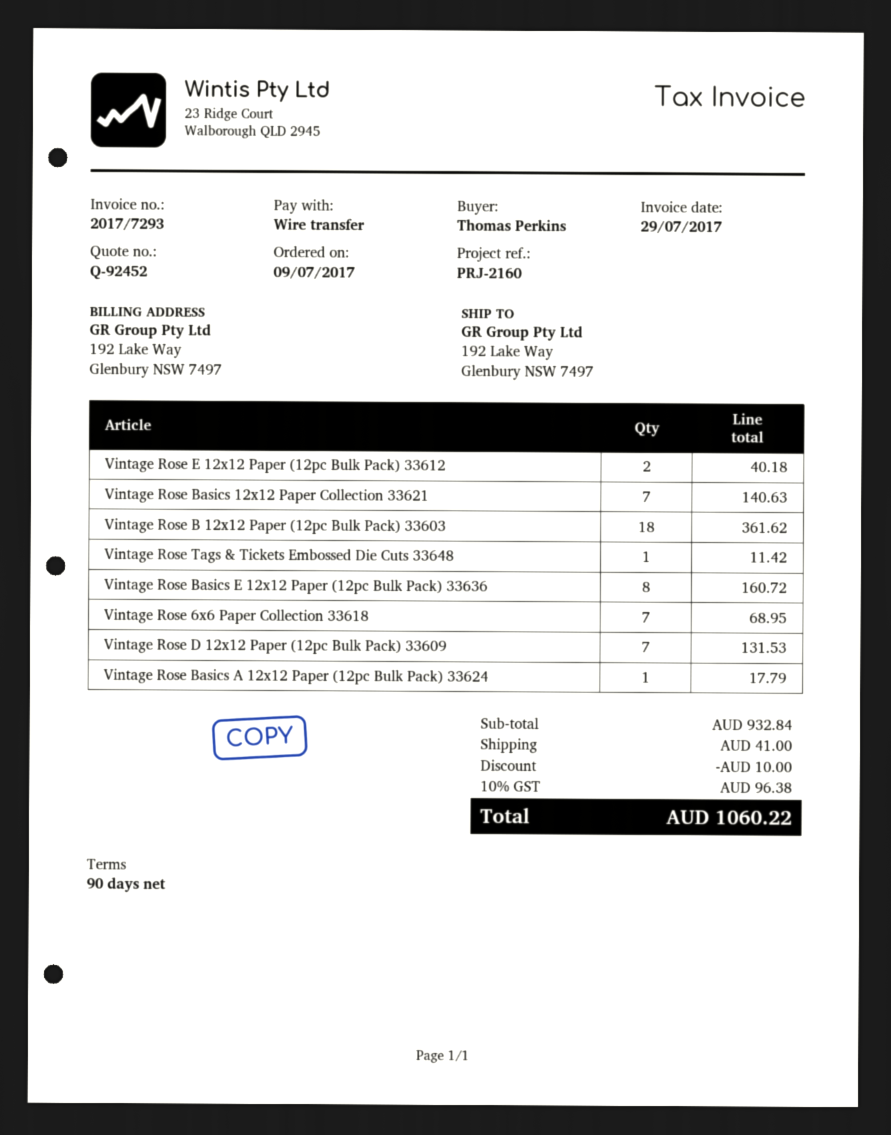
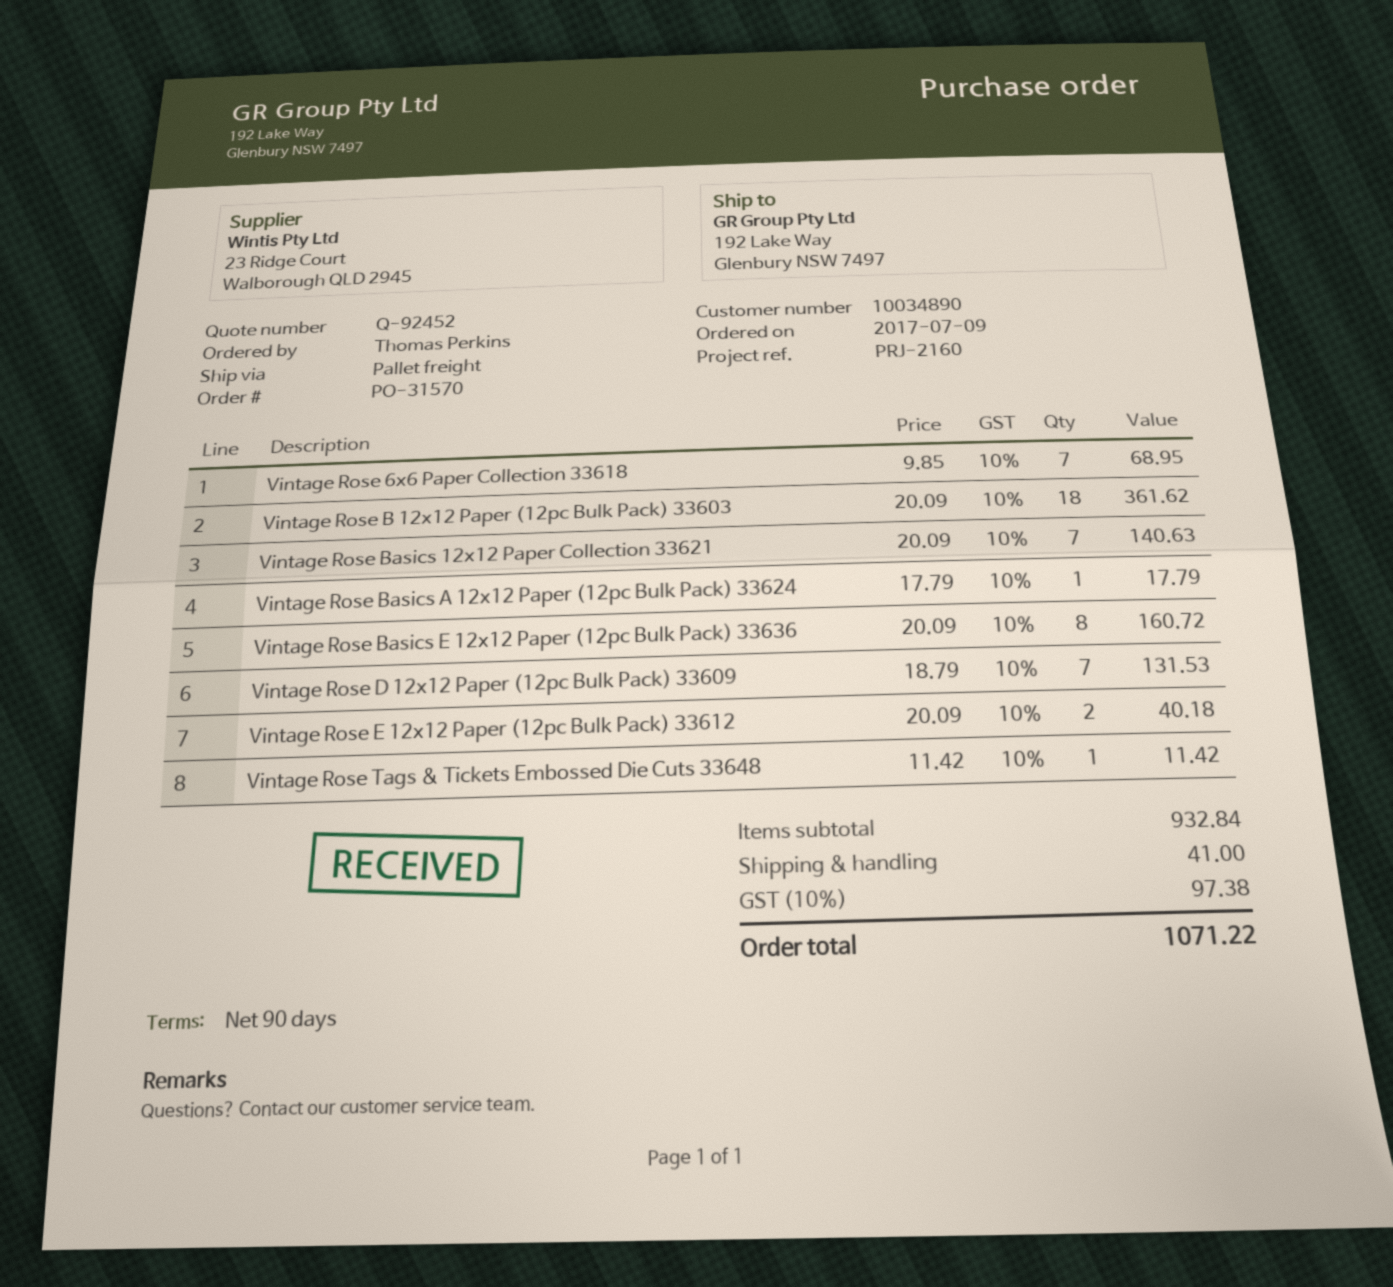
discount: 10.00 -> none
tax: 10% = 96.38 -> 10% = 97.38
total: 1060.22 -> 1071.22

